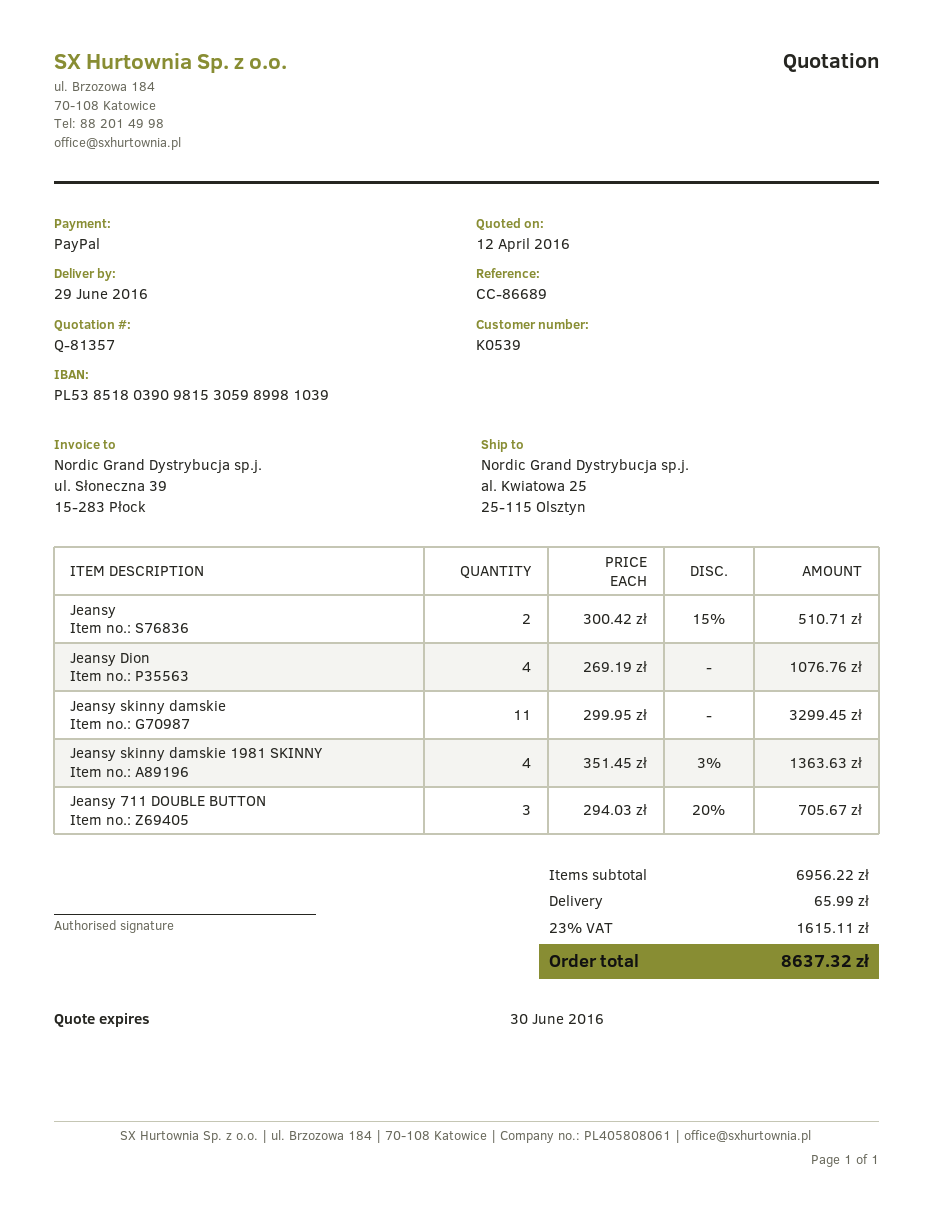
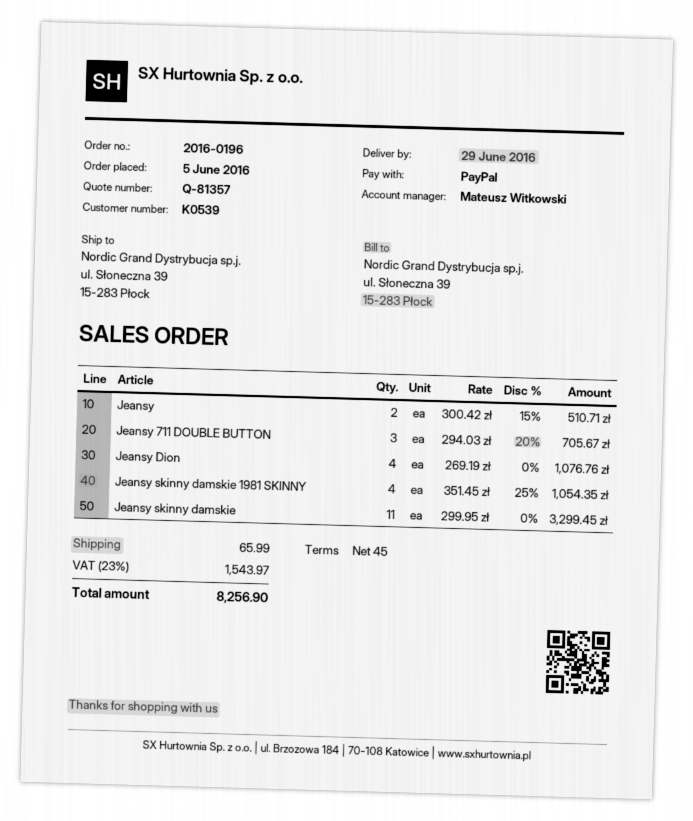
ship to: al. Kwiatowa 25, 25-115 Olsztyn -> ul. Słoneczna 39, 15-283 Płock
Jeansy skinny damskie 1981 SKINNY: 4 x 351.45 - 3% = 1363.63 -> 4 x 351.45 - 25% = 1054.35
tax: 23% = 1615.11 -> 23% = 1543.97
total: 8637.32 -> 8256.90

